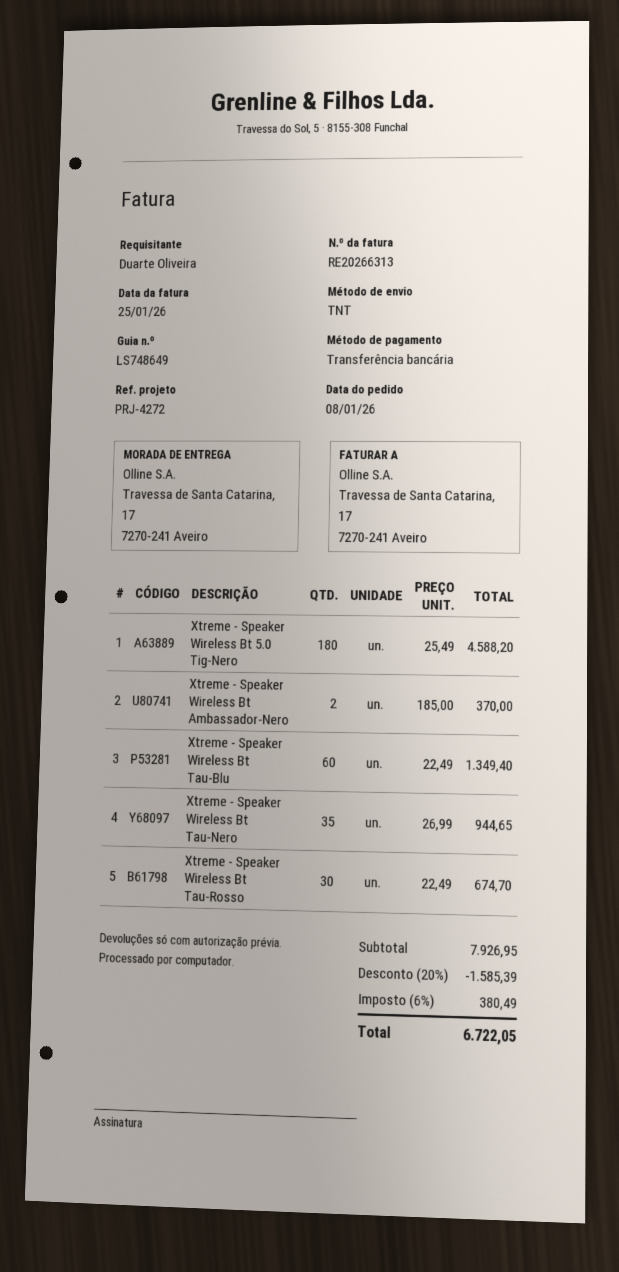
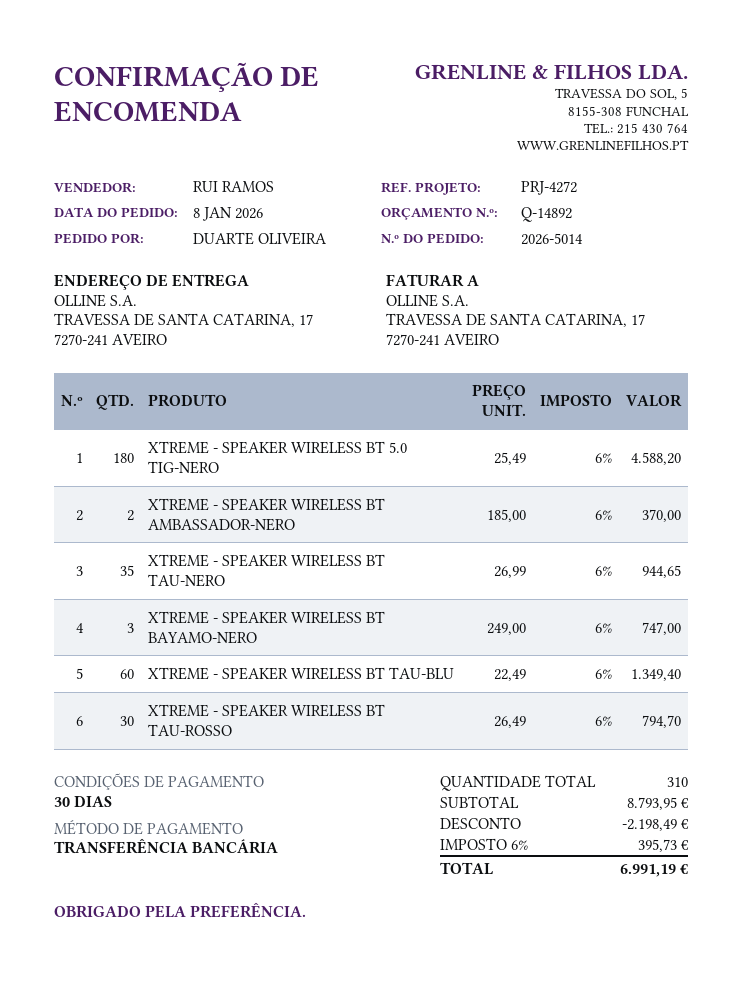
Xtreme - Speaker Wireless Bt Tau-Rosso: 30 x 22.49 = 674.70 -> 30 x 26.49 = 794.70
XTREME - SPEAKER WIRELESS BT BAYAMO-NERO: none -> 3 x 249.00 = 747.00
subtotal: 7926.95 -> 8793.95
discount: 1585.39 -> 2198.49
tax: 6% = 380.49 -> 6% = 395.73
total: 6722.05 -> 6991.19

